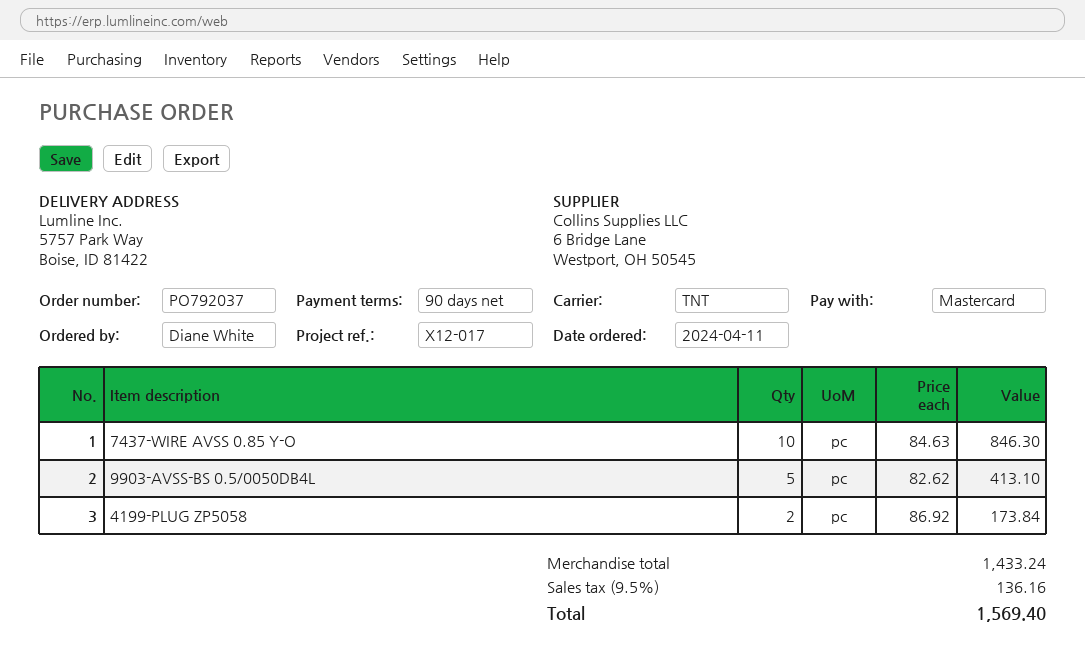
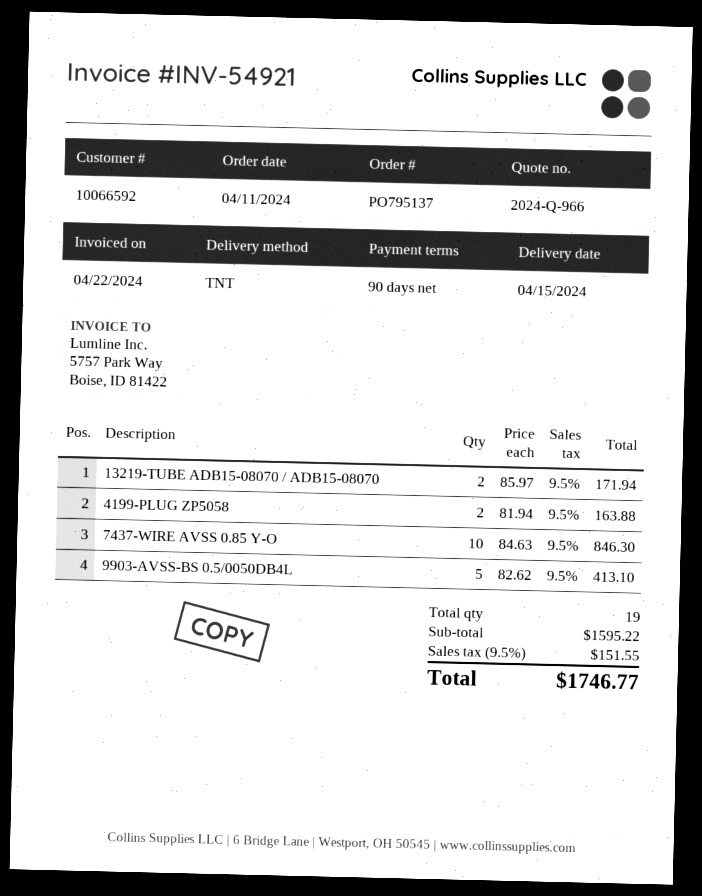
order number: PO792037 -> PO795137
4199-PLUG ZP5058: 2 x 86.92 = 173.84 -> 2 x 81.94 = 163.88
13219-TUBE ADB15-08070 / ADB15-08070: none -> 2 x 85.97 = 171.94
subtotal: 1433.24 -> 1595.22
tax: 9.5% = 136.16 -> 9.5% = 151.55
total: 1569.40 -> 1746.77

